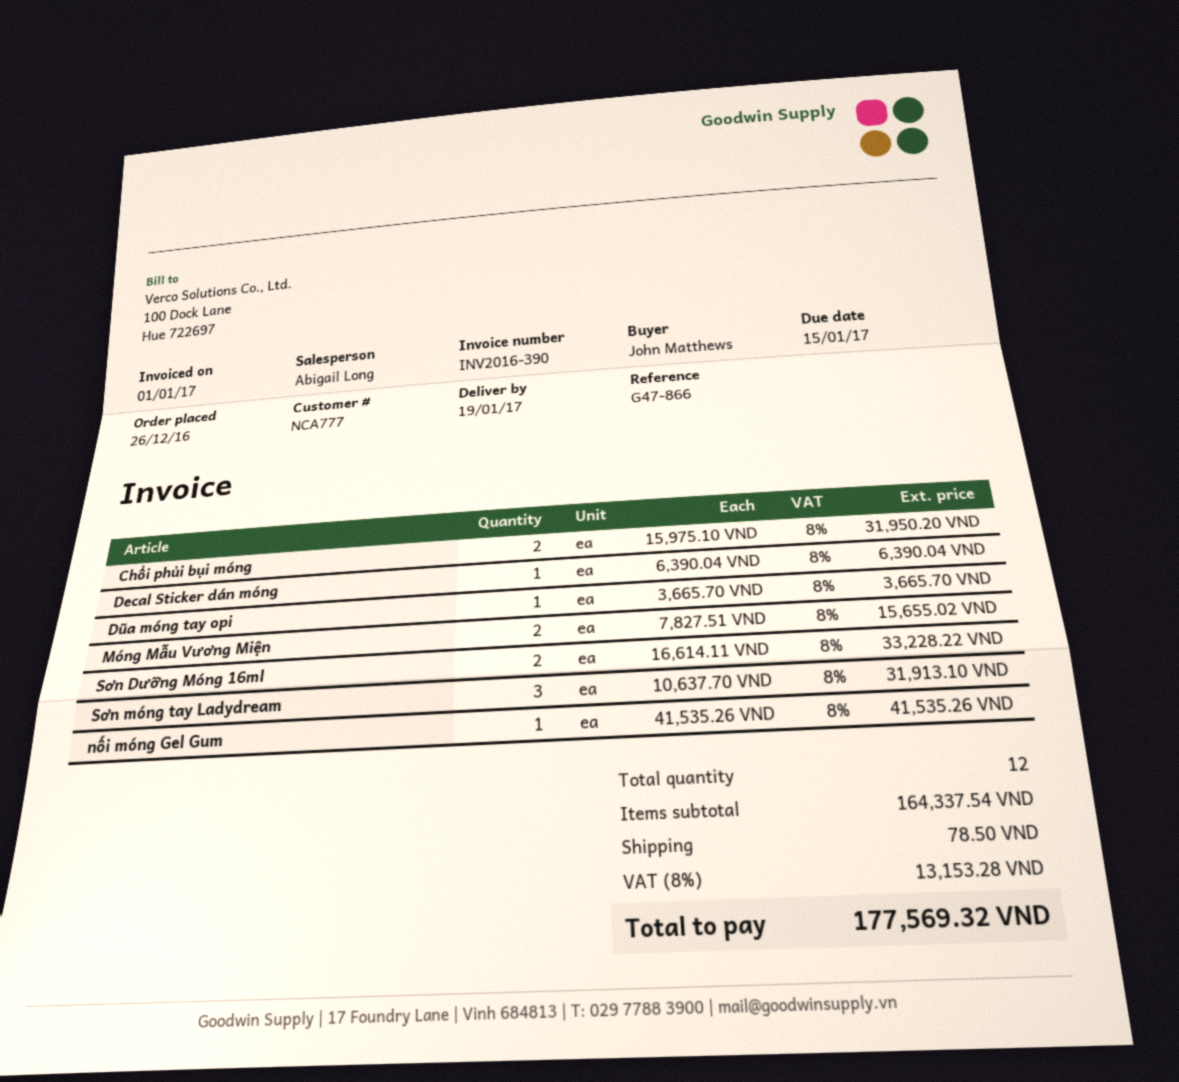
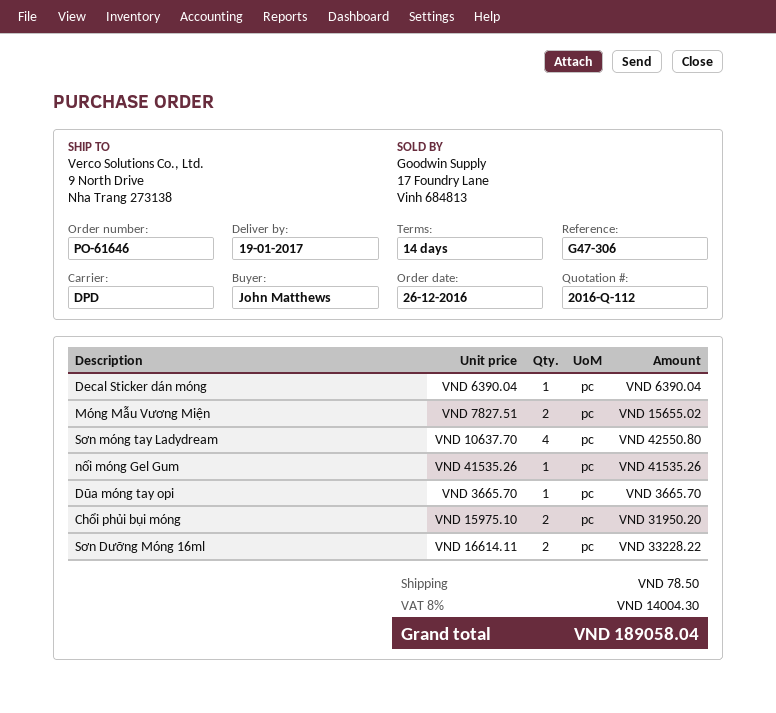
reference: G47-866 -> G47-306
Sơn móng tay Ladydream: 3 x 10637.70 = 31913.10 -> 4 x 10637.70 = 42550.80
tax: 8% = 13153.28 -> 8% = 14004.30
total: 177569.32 -> 189058.04

